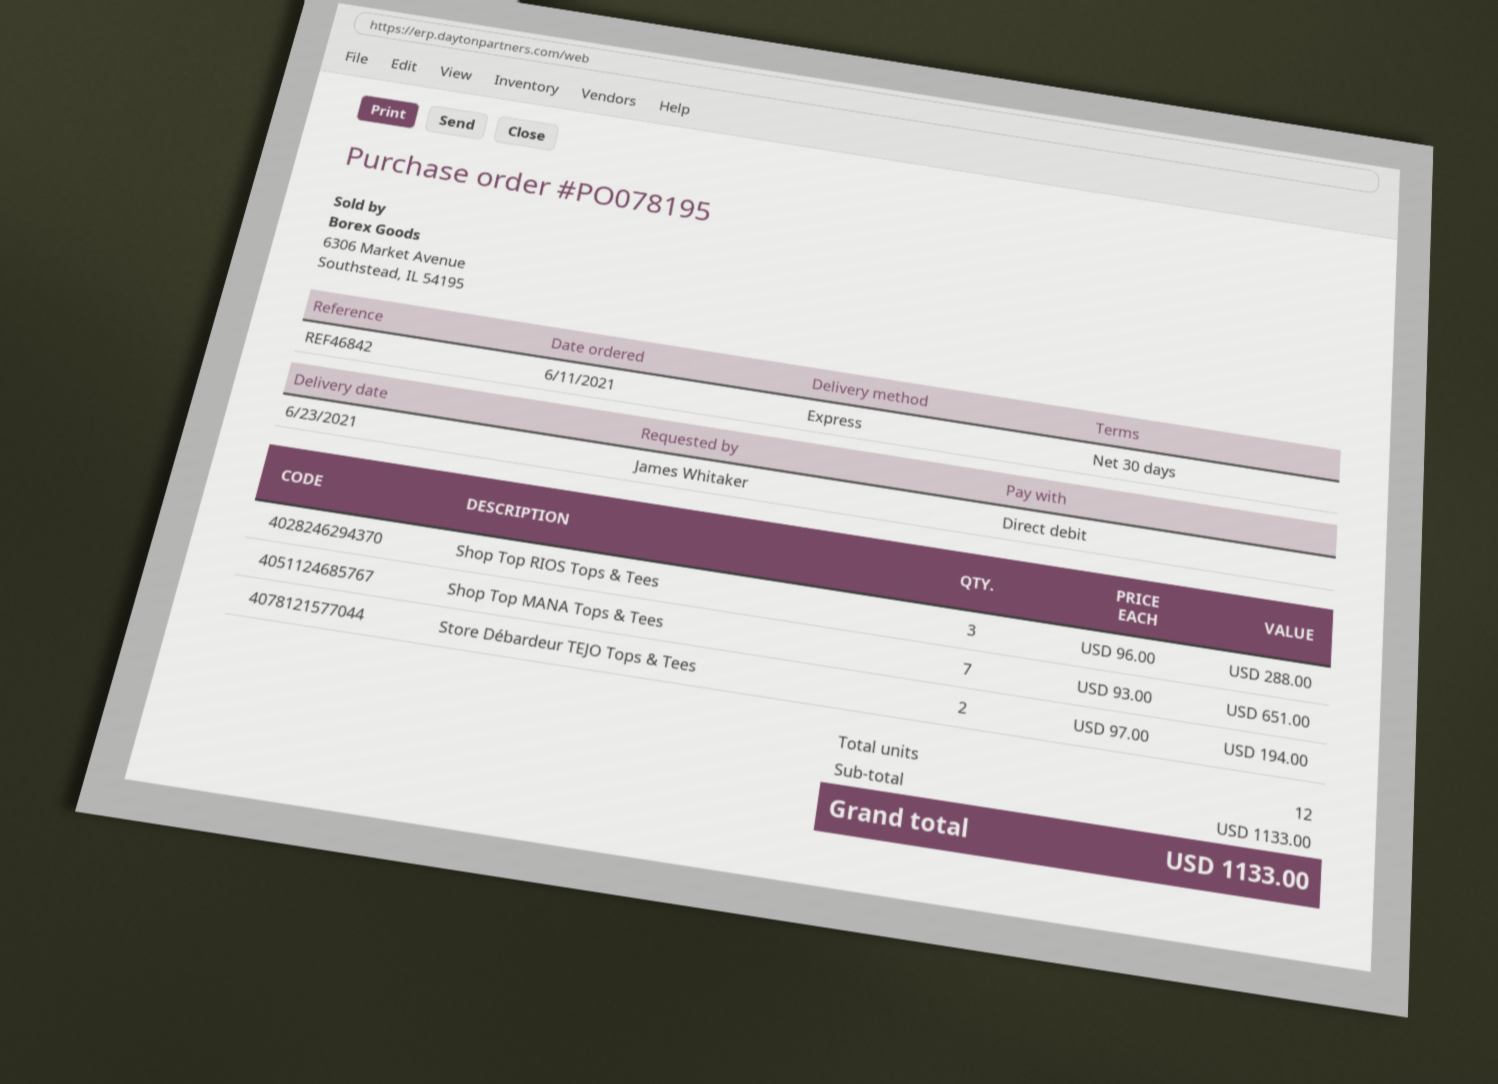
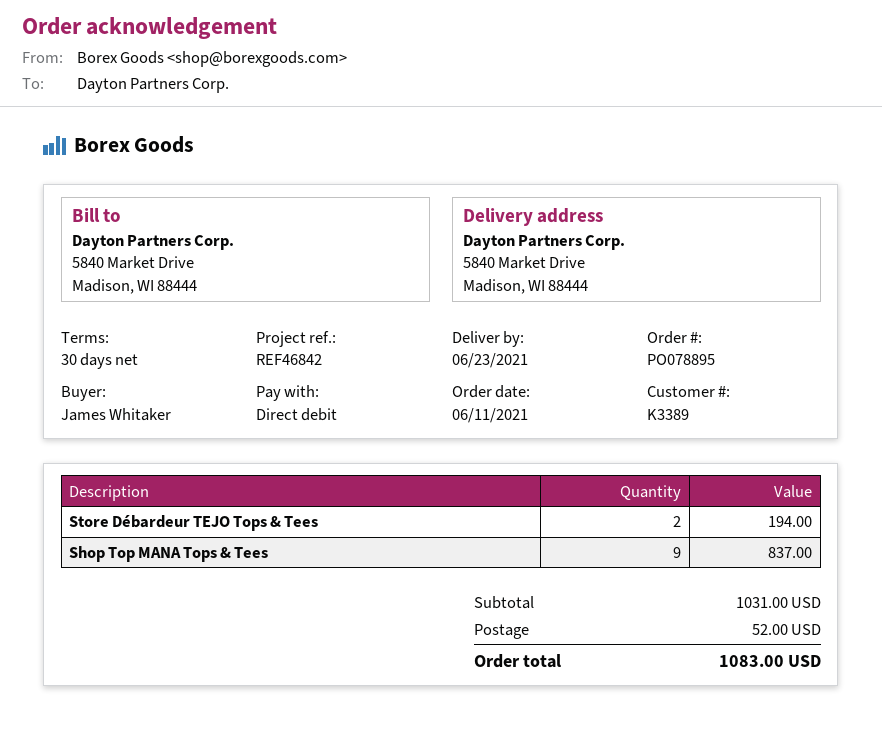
order number: PO078195 -> PO078895
Shop Top RIOS Tops & Tees: 3 for 288.00 -> none
Shop Top MANA Tops & Tees: 7 for 651.00 -> 9 for 837.00
subtotal: 1133.00 -> 1031.00
shipping: none -> 52.00
total: 1133.00 -> 1083.00

